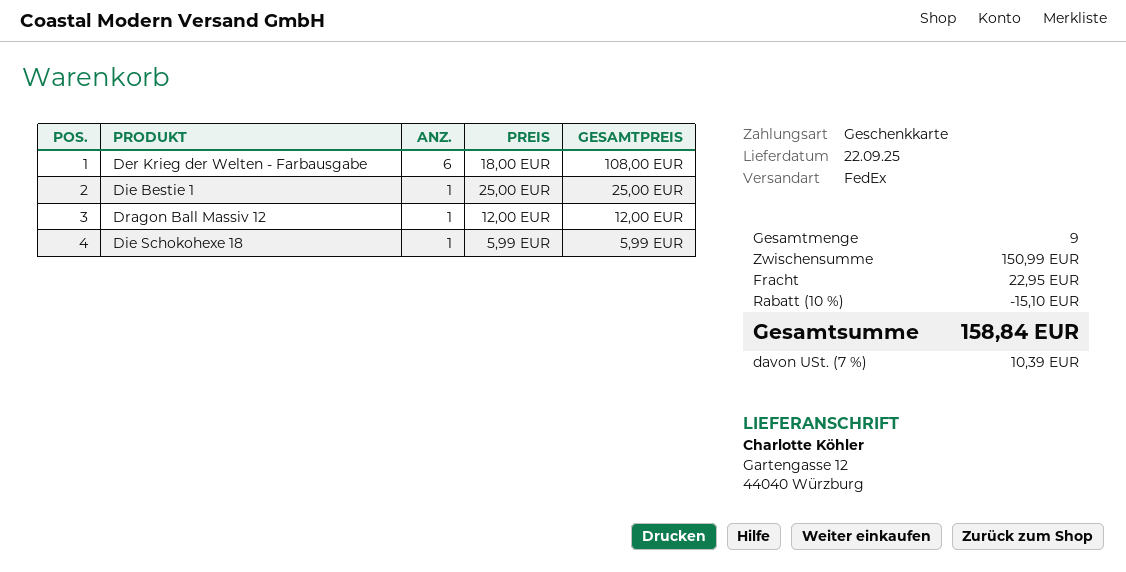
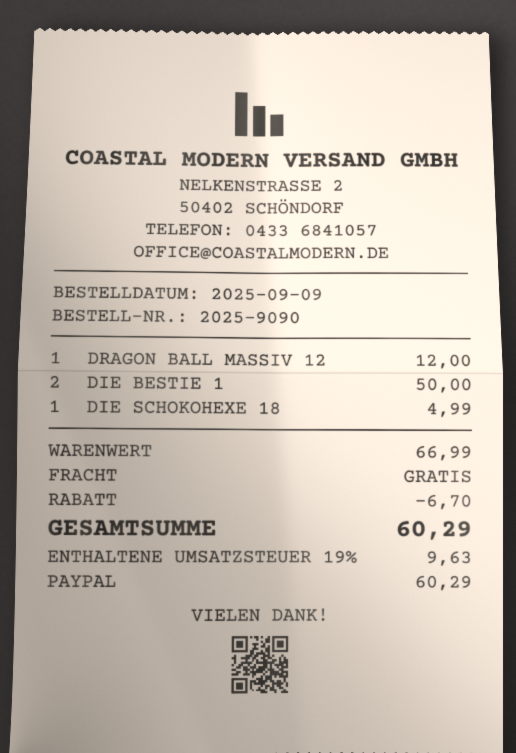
payment method: gift card -> PayPal
Der Krieg der Welten - Farbausgabe: 6 for 108.00 -> none
Die Bestie 1: 1 for 25.00 -> 2 for 50.00
Die Schokohexe 18: 1 for 5.99 -> 1 for 4.99
subtotal: 150.99 -> 66.99
discount: 15.10 -> 6.70
shipping: 22.95 -> 0.00
tax: 7% = 10.39 -> 19% = 9.63
total: 158.84 -> 60.29

